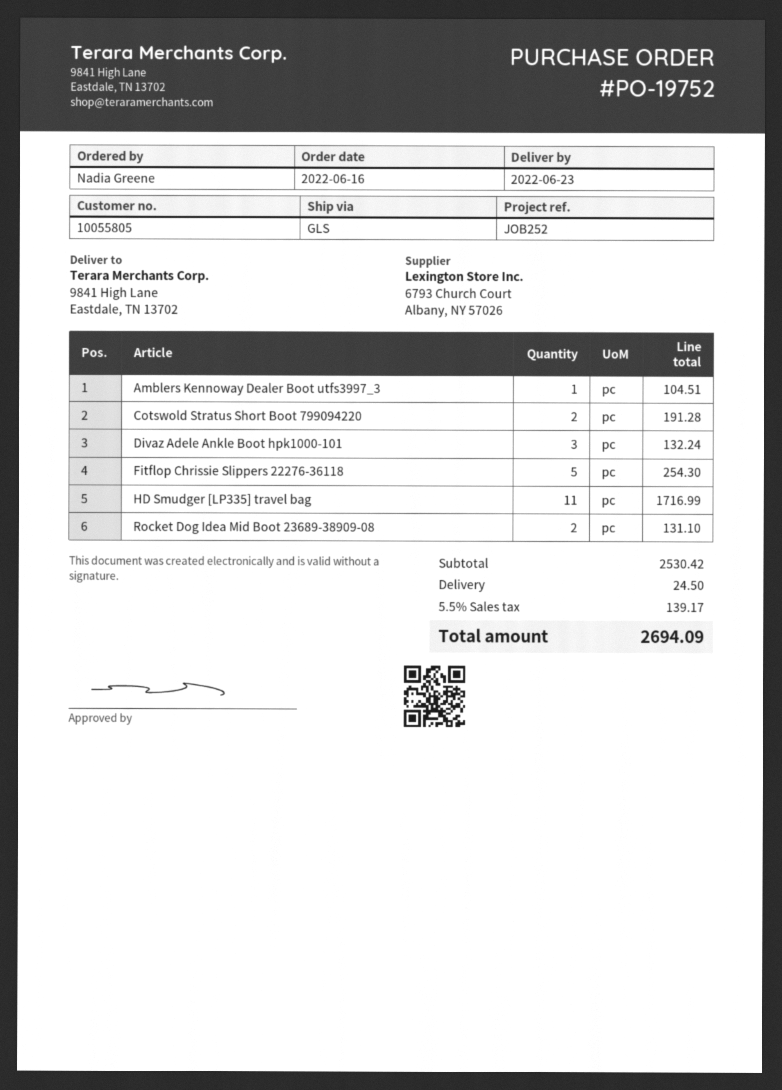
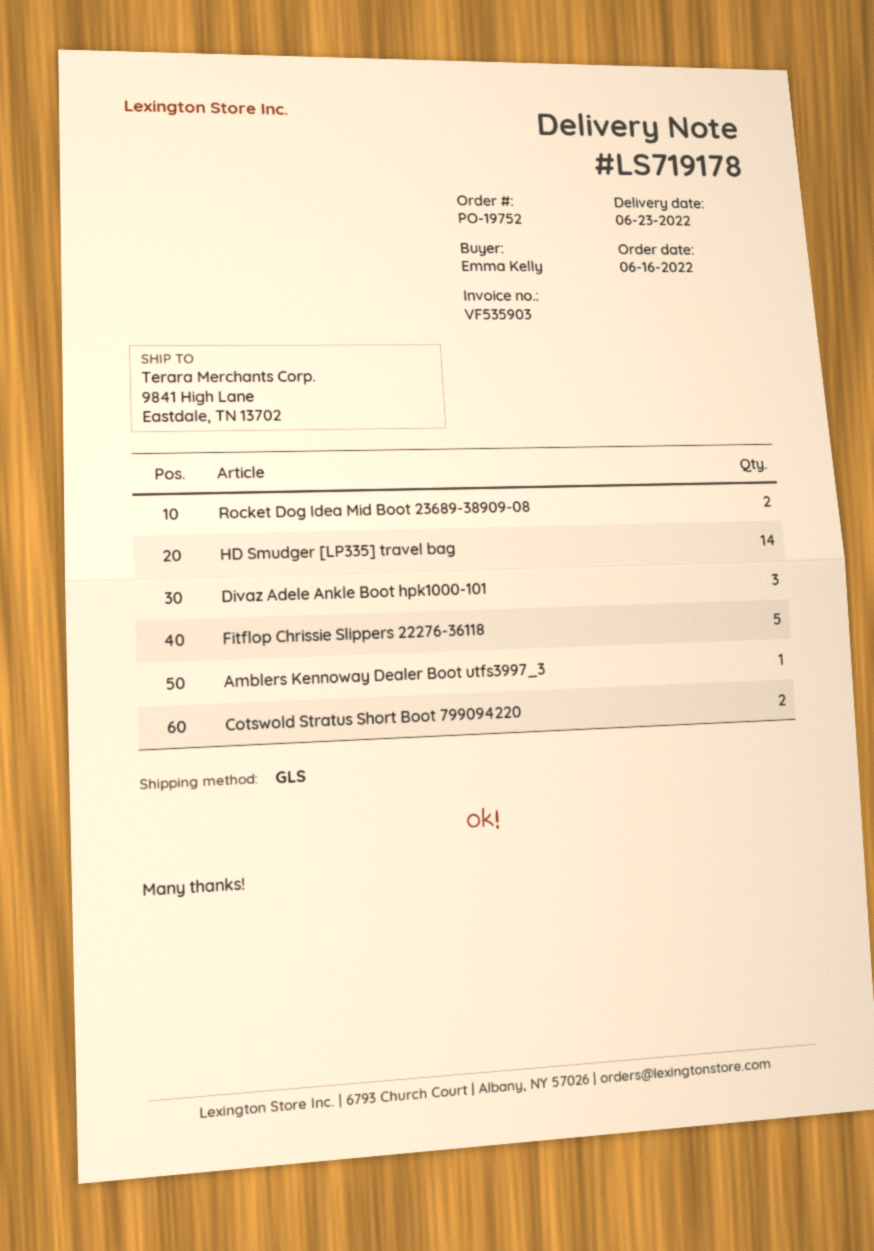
ordered by: Nadia Greene -> Emma Kelly
HD Smudger [LP335] travel bag: 11 -> 14

